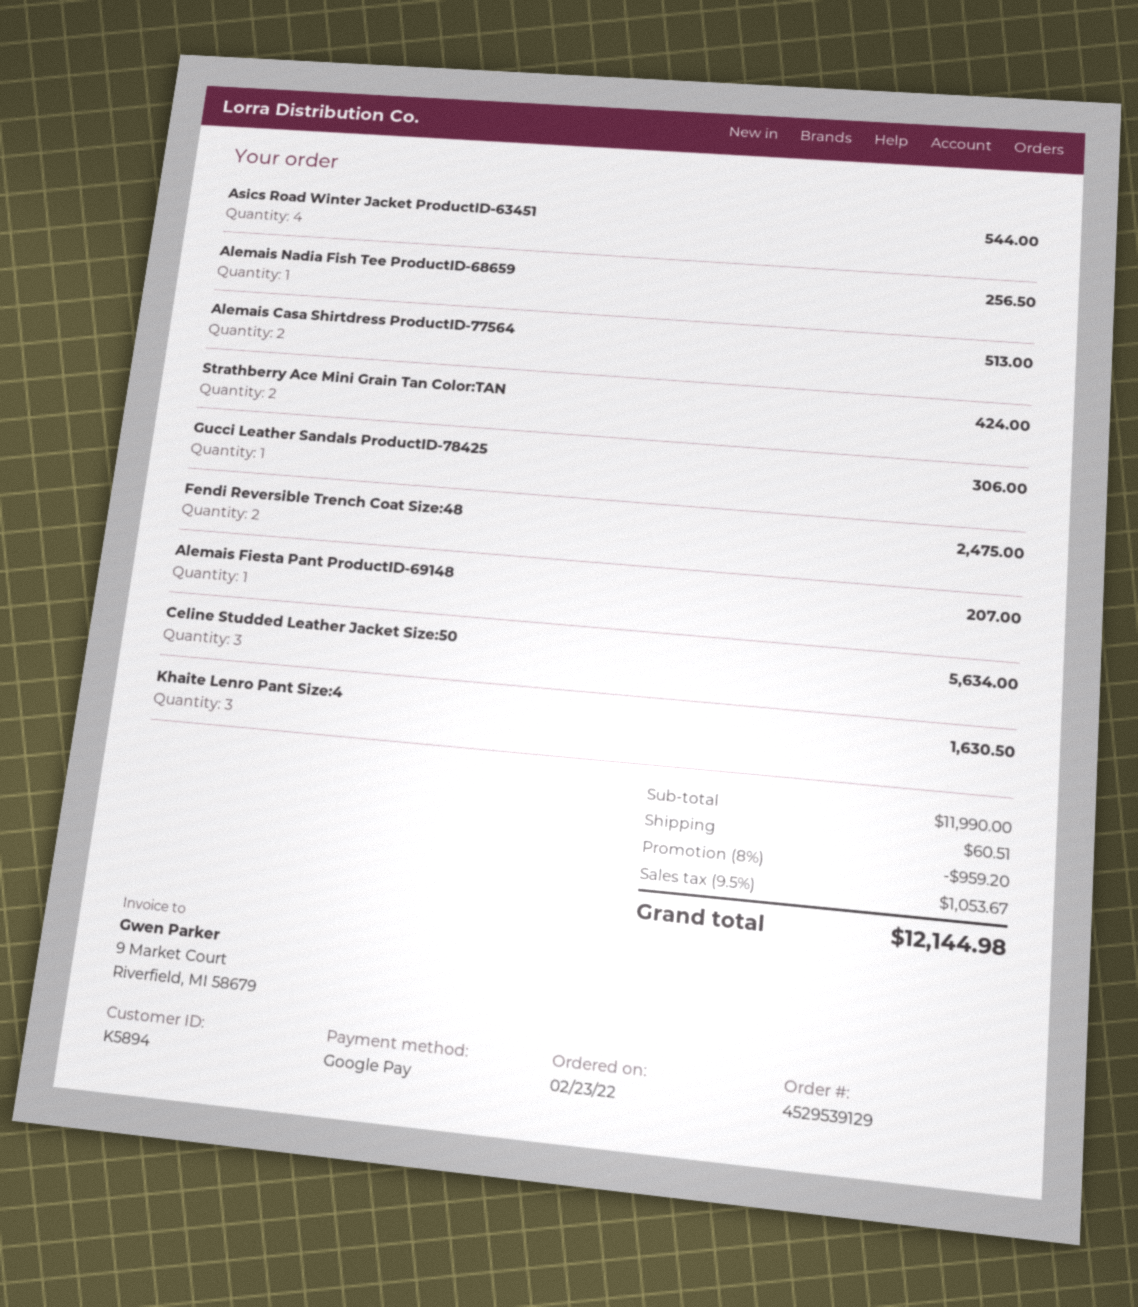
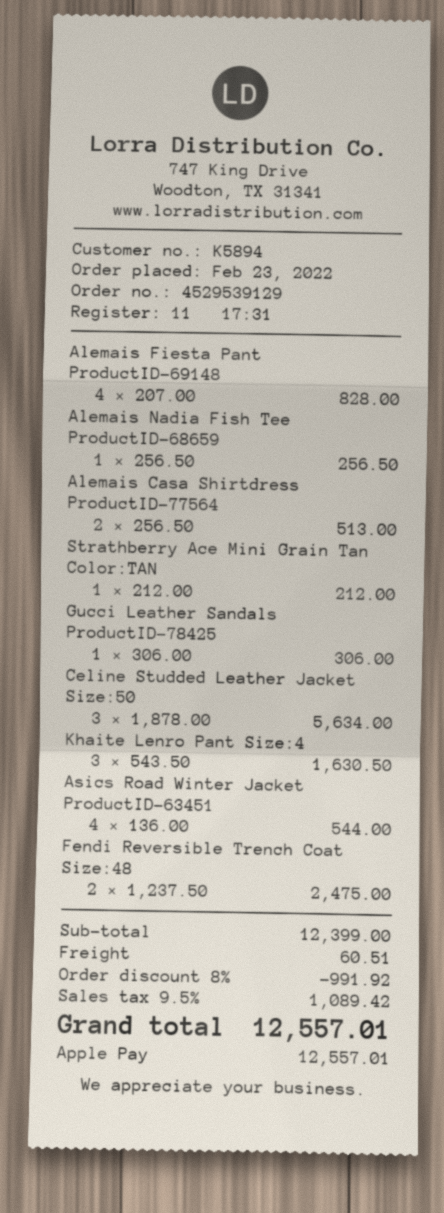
payment method: Google Pay -> Apple Pay
Strathberry Ace Mini Grain Tan Color:TAN: 2 for 424.00 -> 1 for 212.00
Alemais Fiesta Pant ProductID-69148: 1 for 207.00 -> 4 for 828.00
subtotal: 11990.00 -> 12399.00
discount: 8% = 959.20 -> 8% = 991.92
tax: 9.5% = 1053.67 -> 9.5% = 1089.42
total: 12144.98 -> 12557.01

